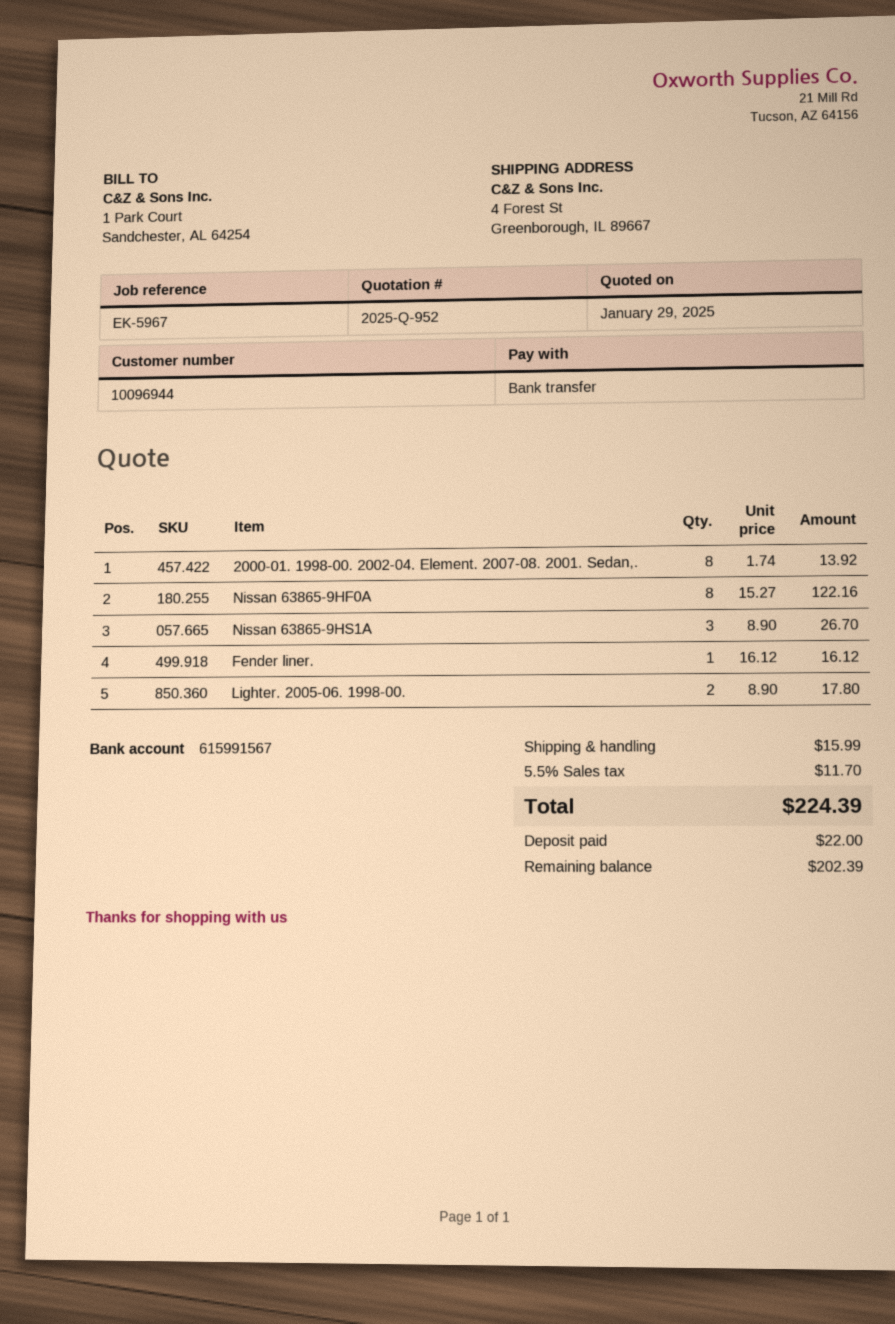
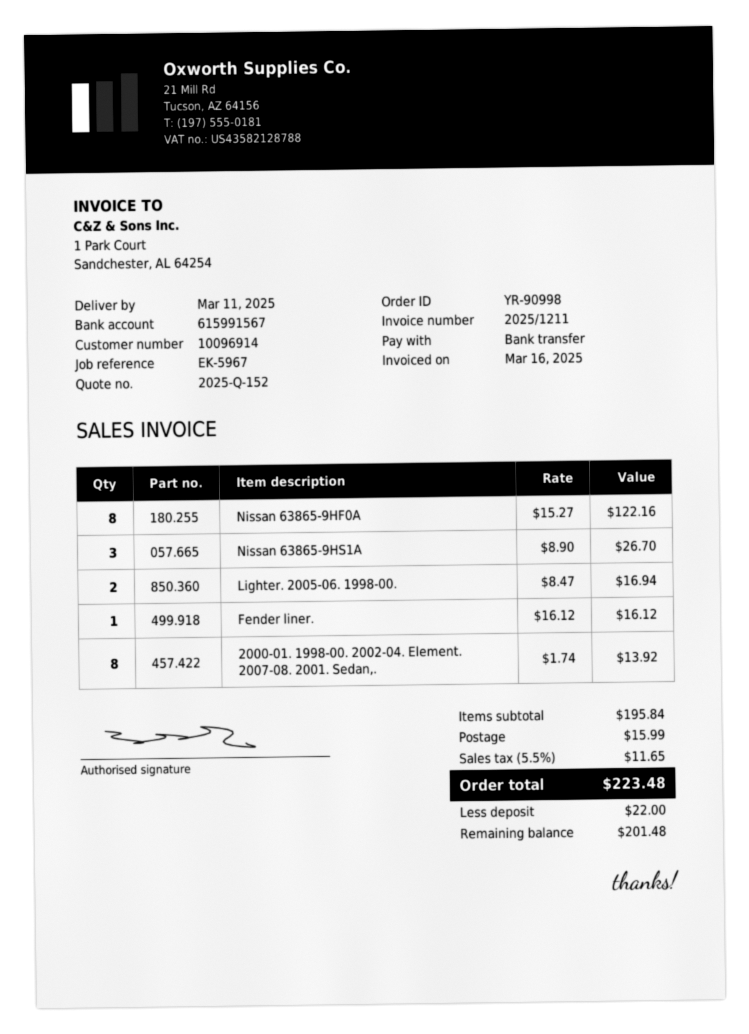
quote number: 2025-Q-952 -> 2025-Q-152
customer number: 10096944 -> 10096914
Lighter. 2005-06. 1998-00.: 2 x 8.90 = 17.80 -> 2 x 8.47 = 16.94
tax: 5.5% = 11.70 -> 5.5% = 11.65
total: 224.39 -> 223.48
balance: 202.39 -> 201.48

